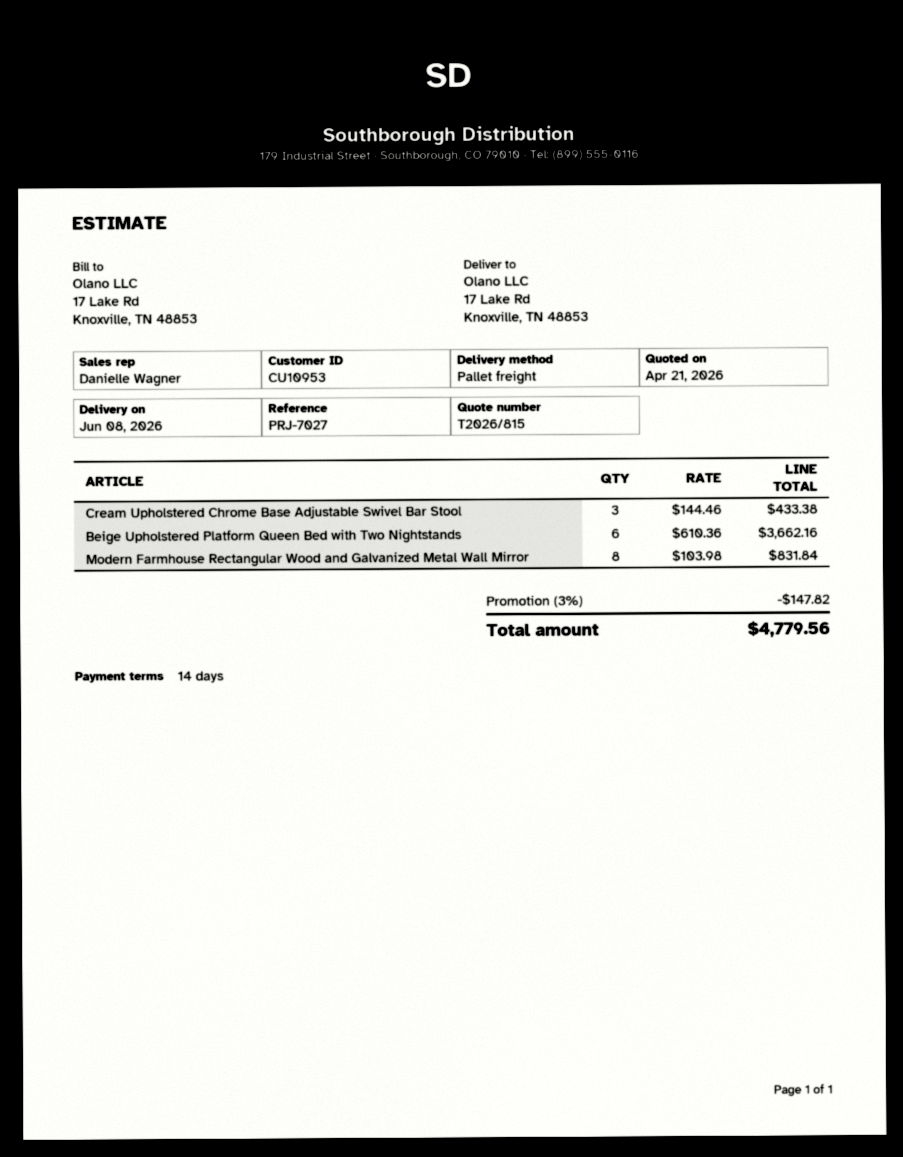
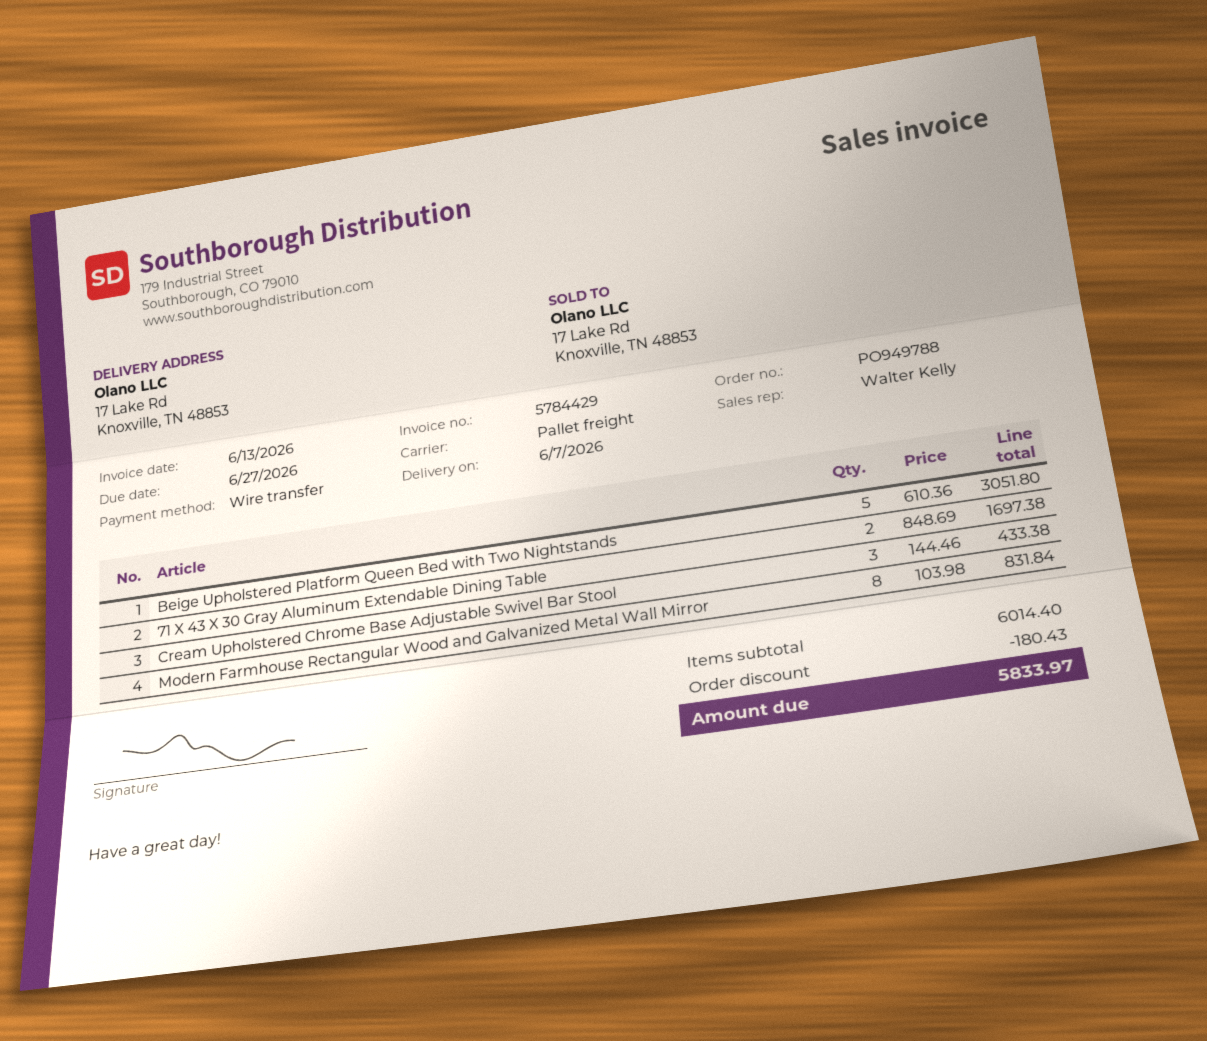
delivery date: 2026-06-08 -> 2026-06-07
sales rep: Danielle Wagner -> Walter Kelly
Beige Upholstered Platform Queen Bed with Two Nightstands: 6 x 610.36 = 3662.16 -> 5 x 610.36 = 3051.80
71 X 43 X 30 Gray Aluminum Extendable Dining Table: none -> 2 x 848.69 = 1697.38
discount: 147.82 -> 180.43
total: 4779.56 -> 5833.97

